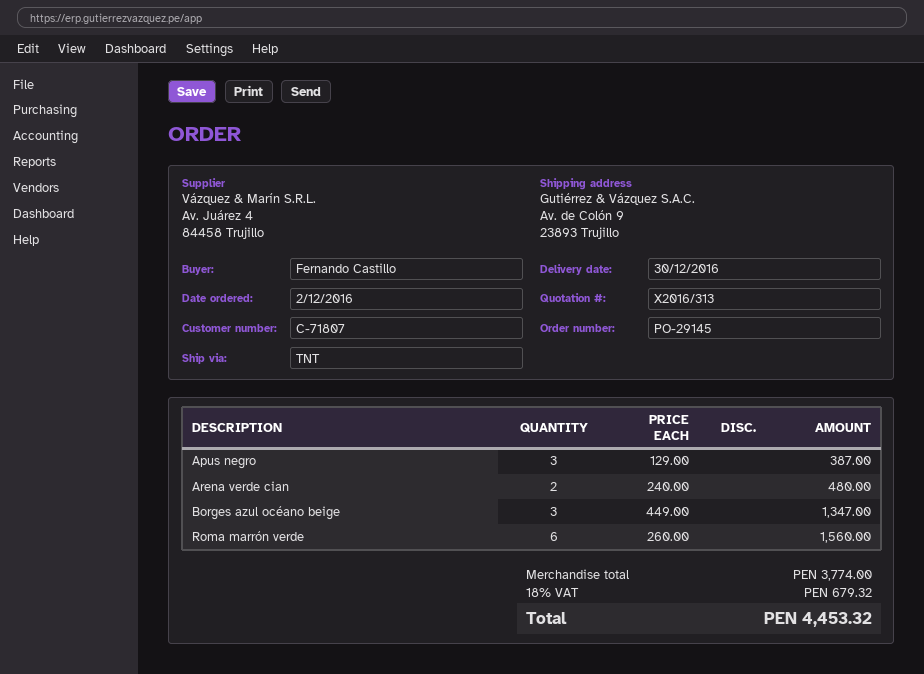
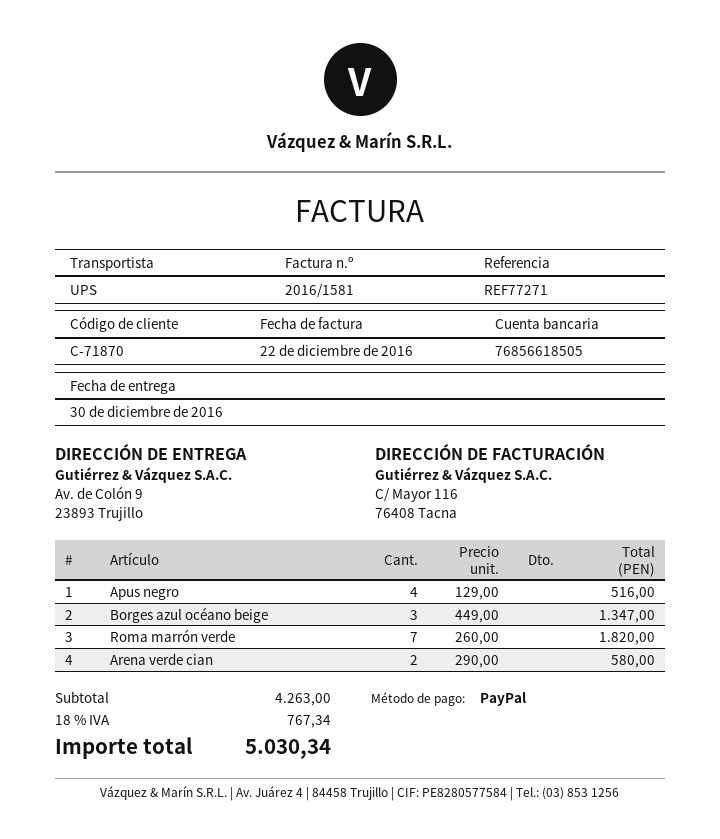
customer number: C-71807 -> C-71870
shipping method: TNT -> UPS
Apus negro: 3 x 129.00 = 387.00 -> 4 x 129.00 = 516.00
Arena verde cian: 2 x 240.00 = 480.00 -> 2 x 290.00 = 580.00
Roma marrón verde: 6 x 260.00 = 1560.00 -> 7 x 260.00 = 1820.00
subtotal: 3774.00 -> 4263.00
tax: 18% = 679.32 -> 18% = 767.34
total: 4453.32 -> 5030.34

